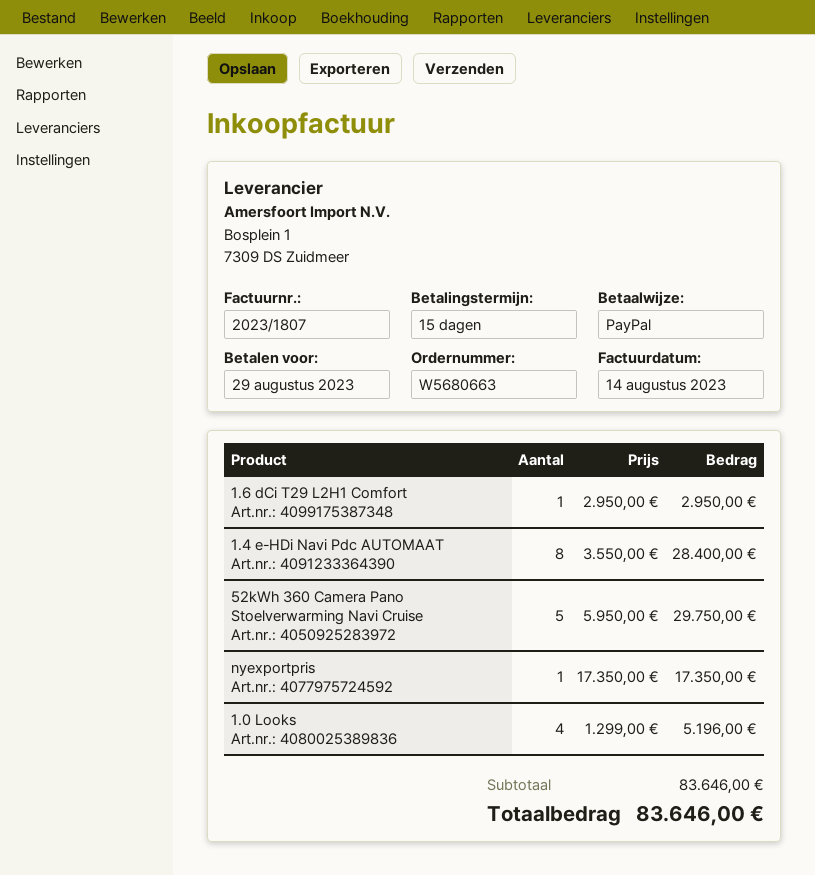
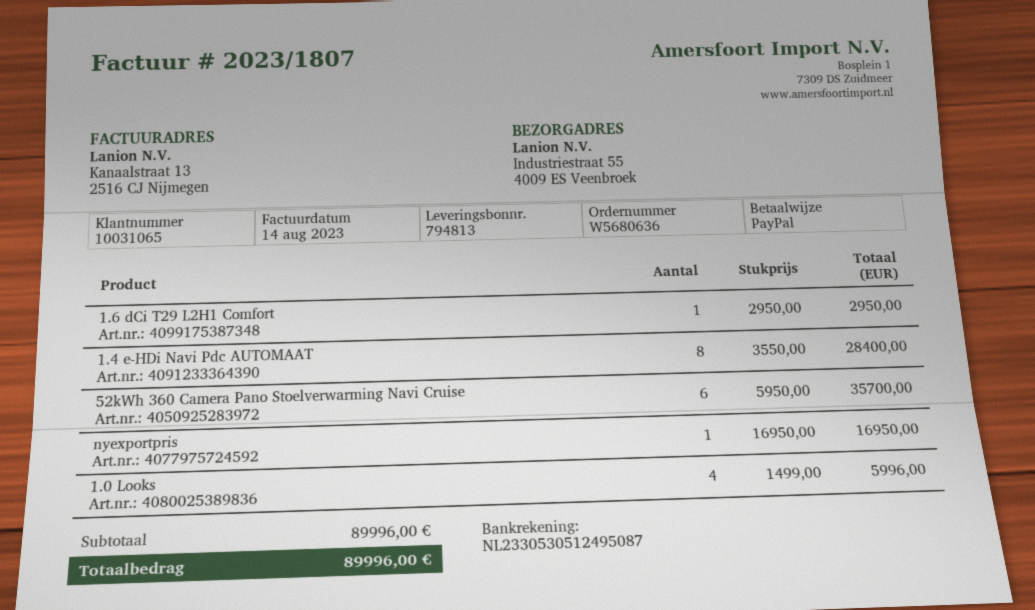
order number: W5680663 -> W5680636
52kWh 360 Camera Pano Stoelverwarming Navi Cruise: 5 x 5950.00 = 29750.00 -> 6 x 5950.00 = 35700.00
nyexportpris: 1 x 17350.00 = 17350.00 -> 1 x 16950.00 = 16950.00
1.0 Looks: 4 x 1299.00 = 5196.00 -> 4 x 1499.00 = 5996.00
subtotal: 83646.00 -> 89996.00
total: 83646.00 -> 89996.00

